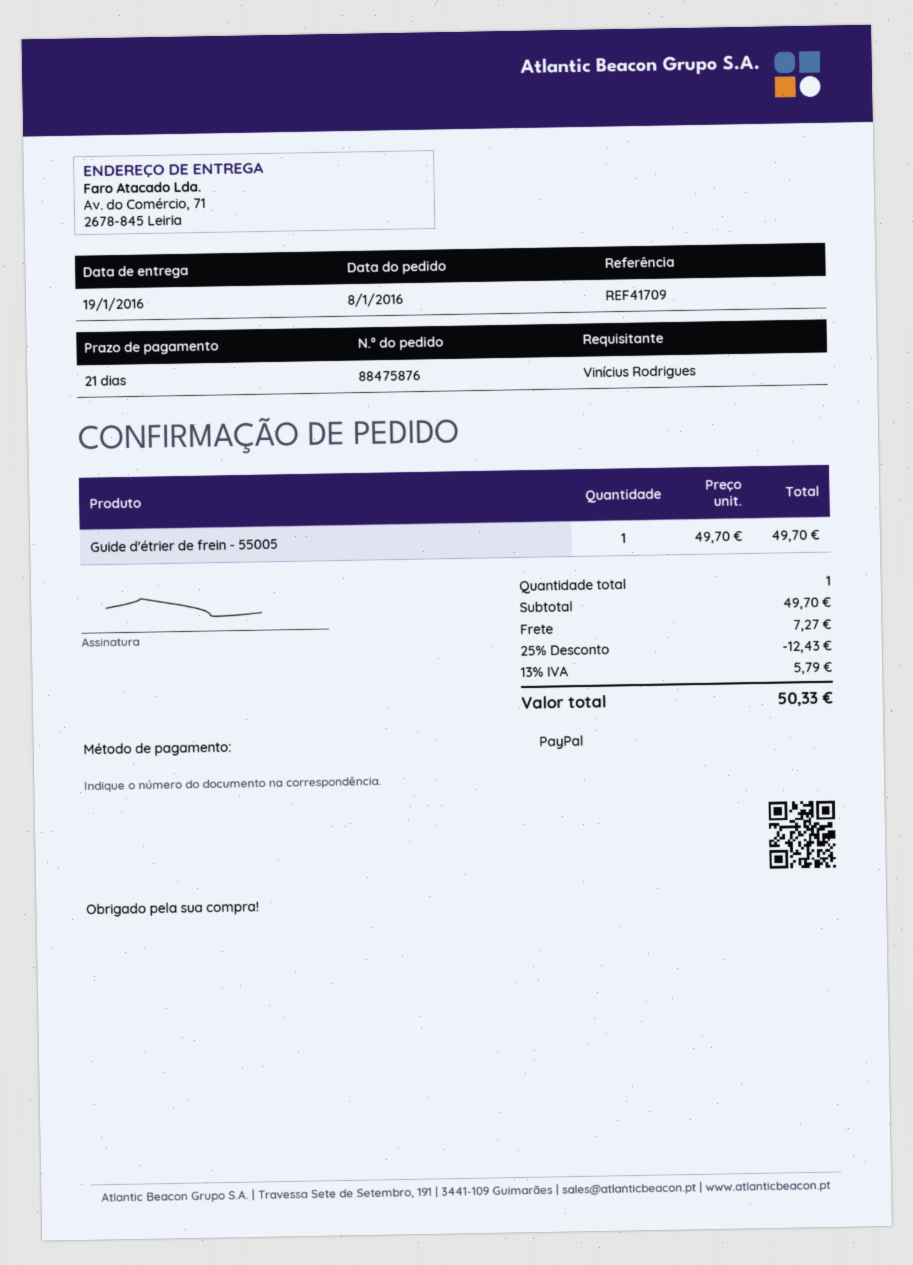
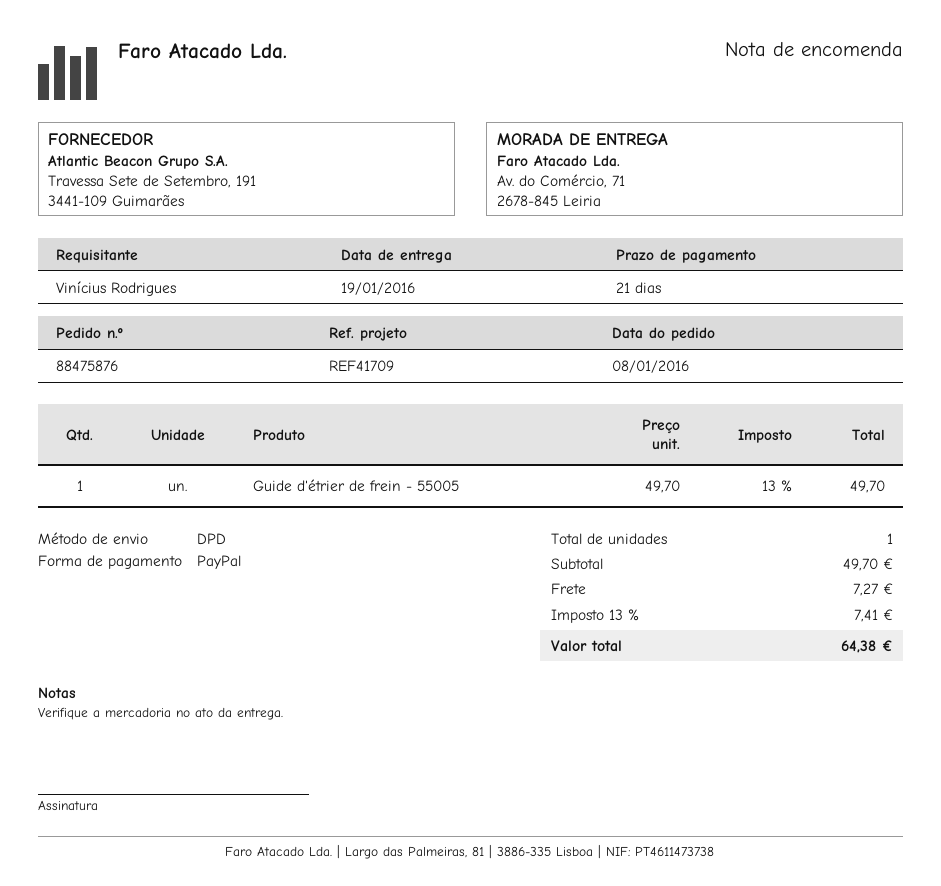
discount: 25% = 12.43 -> none
tax: 13% = 5.79 -> 13% = 7.41
total: 50.33 -> 64.38

